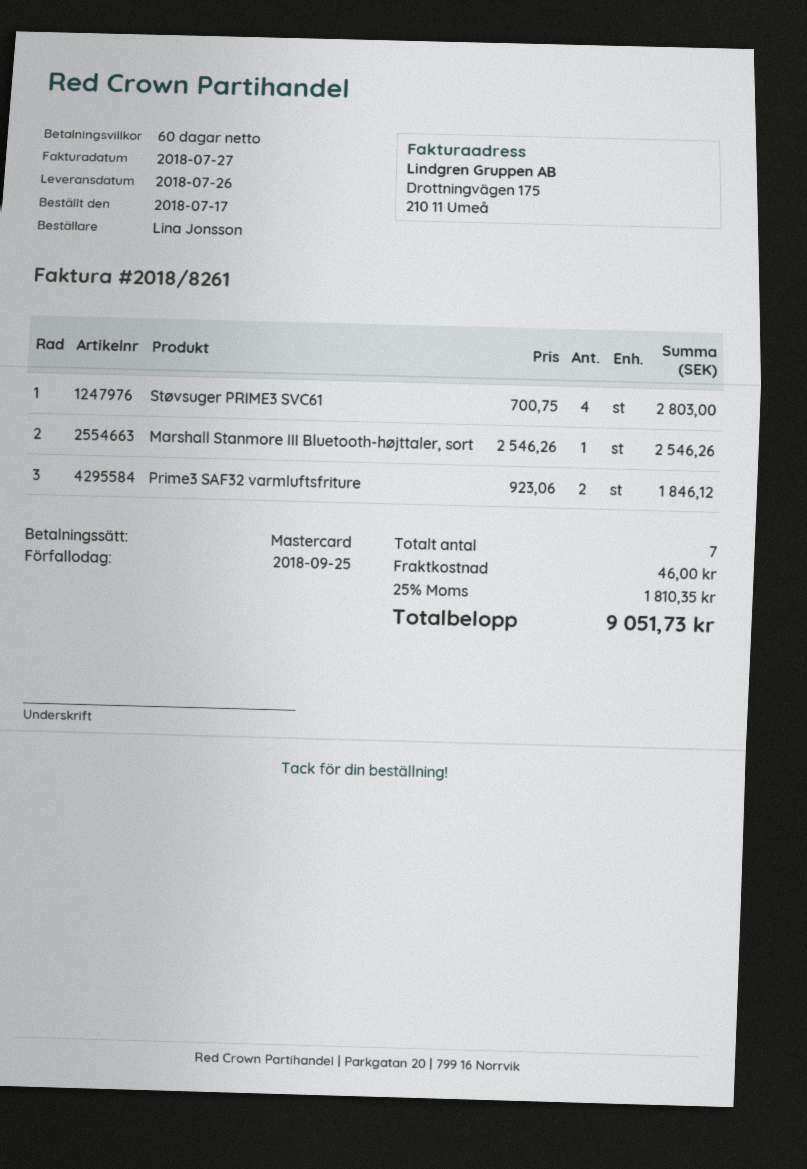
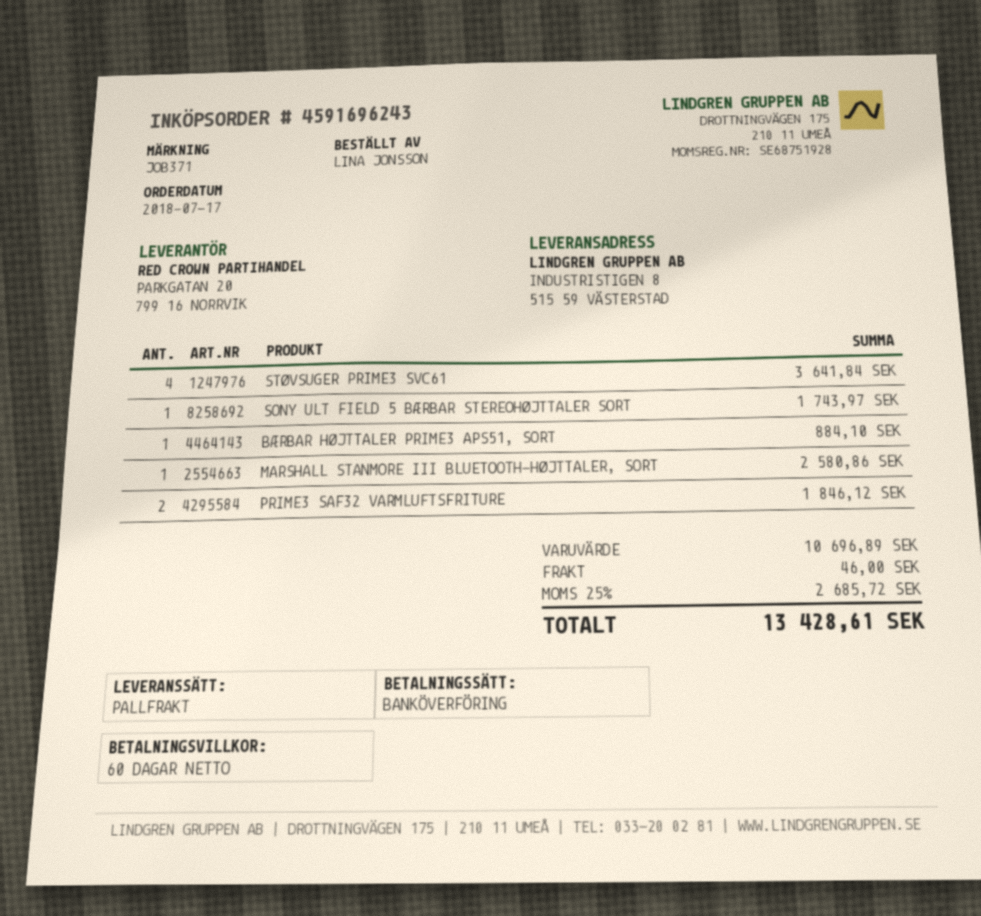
payment method: Mastercard -> bank transfer
Støvsuger PRIME3 SVC61: 4 for 2803.00 -> 4 for 3641.84
Marshall Stanmore III Bluetooth-højttaler, sort: 1 for 2546.26 -> 1 for 2580.86
SONY ULT FIELD 5 BÆRBAR STEREOHØJTTALER SORT: none -> 1 for 1743.97
BÆRBAR HØJTTALER PRIME3 APS51, SORT: none -> 1 for 884.10
tax: 25% = 1810.35 -> 25% = 2685.72
total: 9051.73 -> 13428.61

